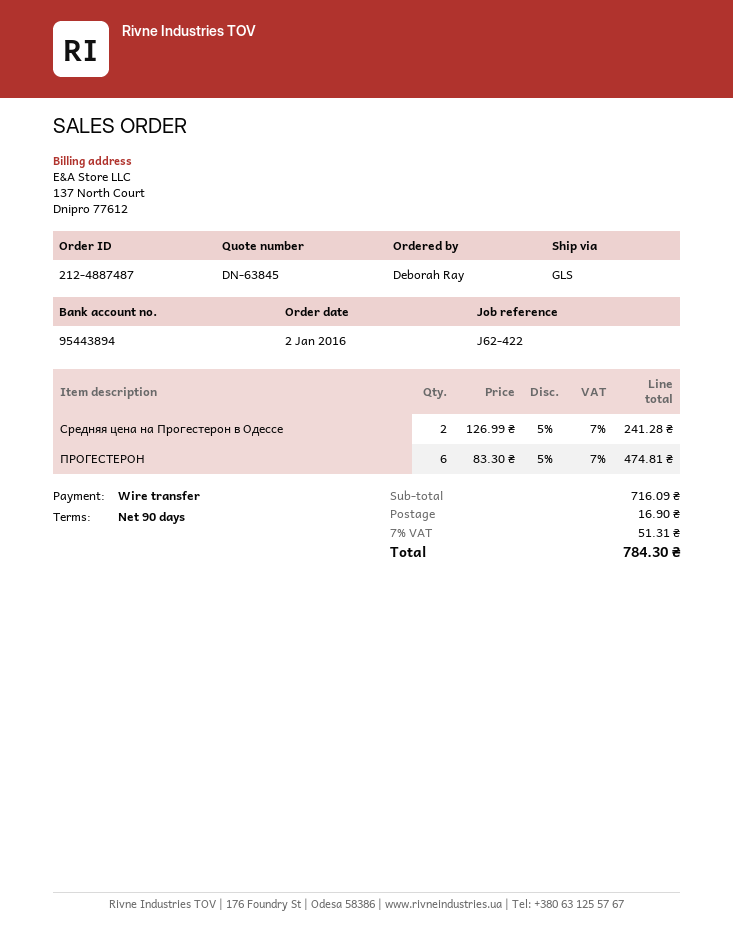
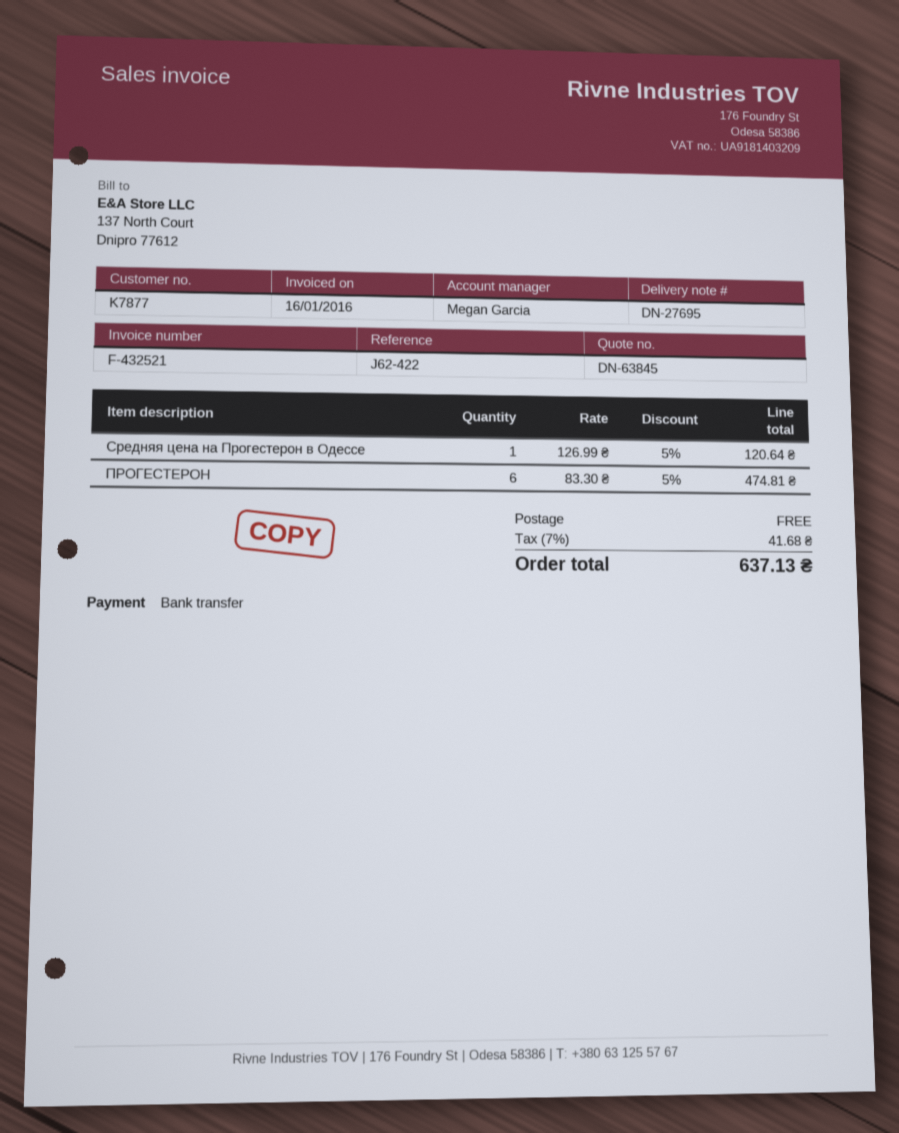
Средняя цена на Прогестерон в Одессе: 2 x 126.99 - 5% = 241.28 -> 1 x 126.99 - 5% = 120.64
shipping: 16.90 -> 0.00
tax: 7% = 51.31 -> 7% = 41.68
total: 784.30 -> 637.13

